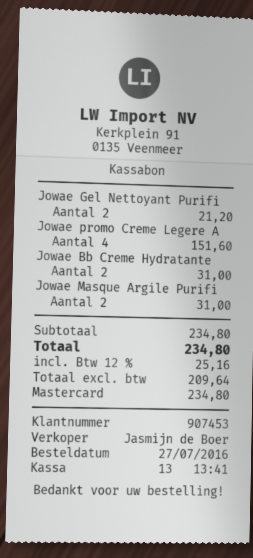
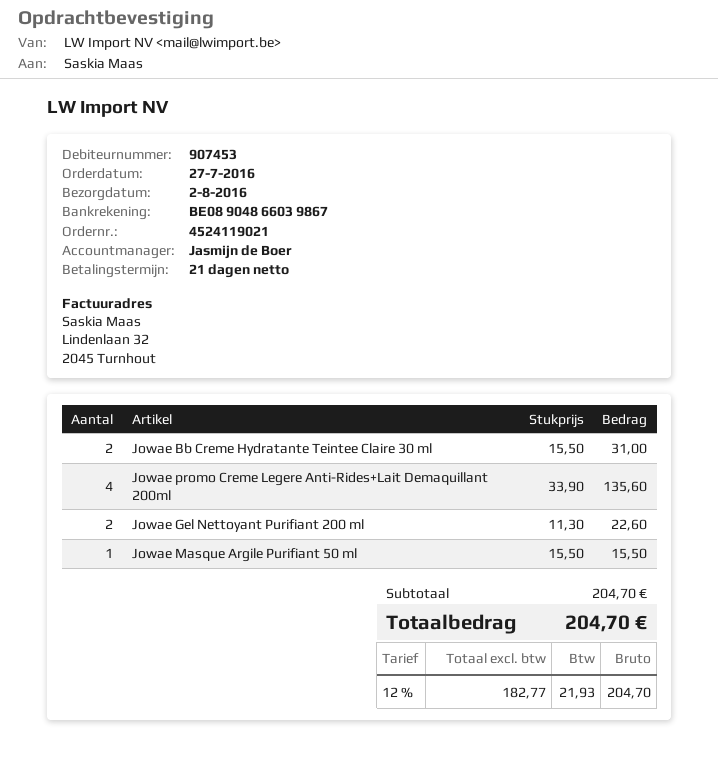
Jowae Gel Nettoyant Purifi: 2 for 21.20 -> 2 for 22.60
Jowae promo Creme Legere A: 4 for 151.60 -> 4 for 135.60
Jowae Masque Argile Purifi: 2 for 31.00 -> 1 for 15.50
subtotal: 234.80 -> 204.70
net: 209.64 -> 182.77
tax: 12% = 25.16 -> 12% = 21.93
total: 234.80 -> 204.70

